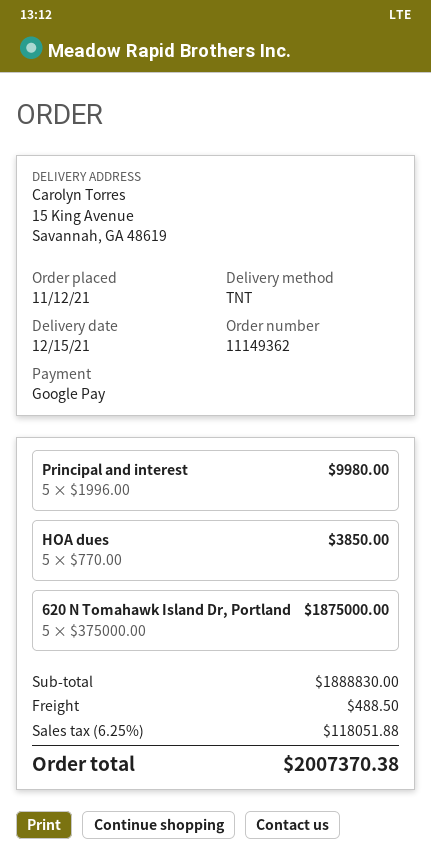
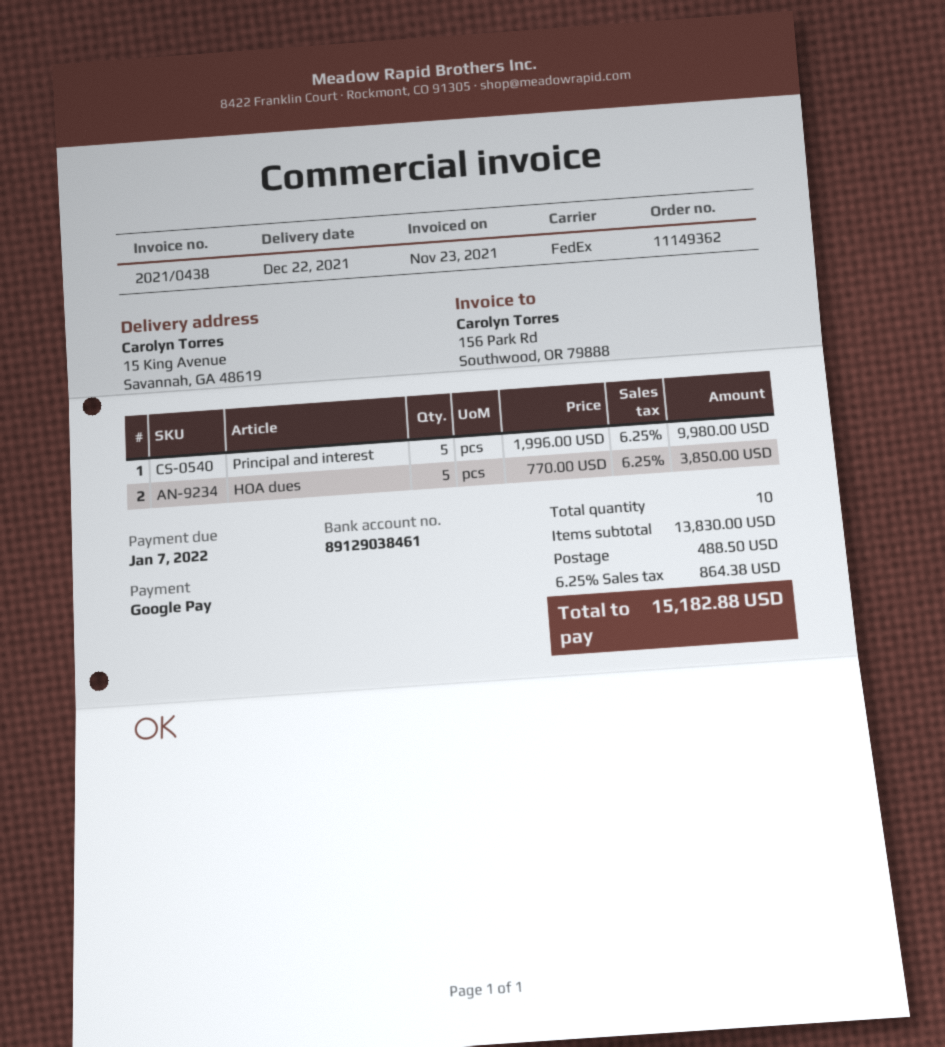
delivery date: 2021-12-15 -> 2021-12-22
shipping method: TNT -> FedEx
620 N Tomahawk Island Dr, Portland: 5 x 375000.00 = 1875000.00 -> none
subtotal: 1888830.00 -> 13830.00
tax: 6.25% = 118051.88 -> 6.25% = 864.38
total: 2007370.38 -> 15182.88

